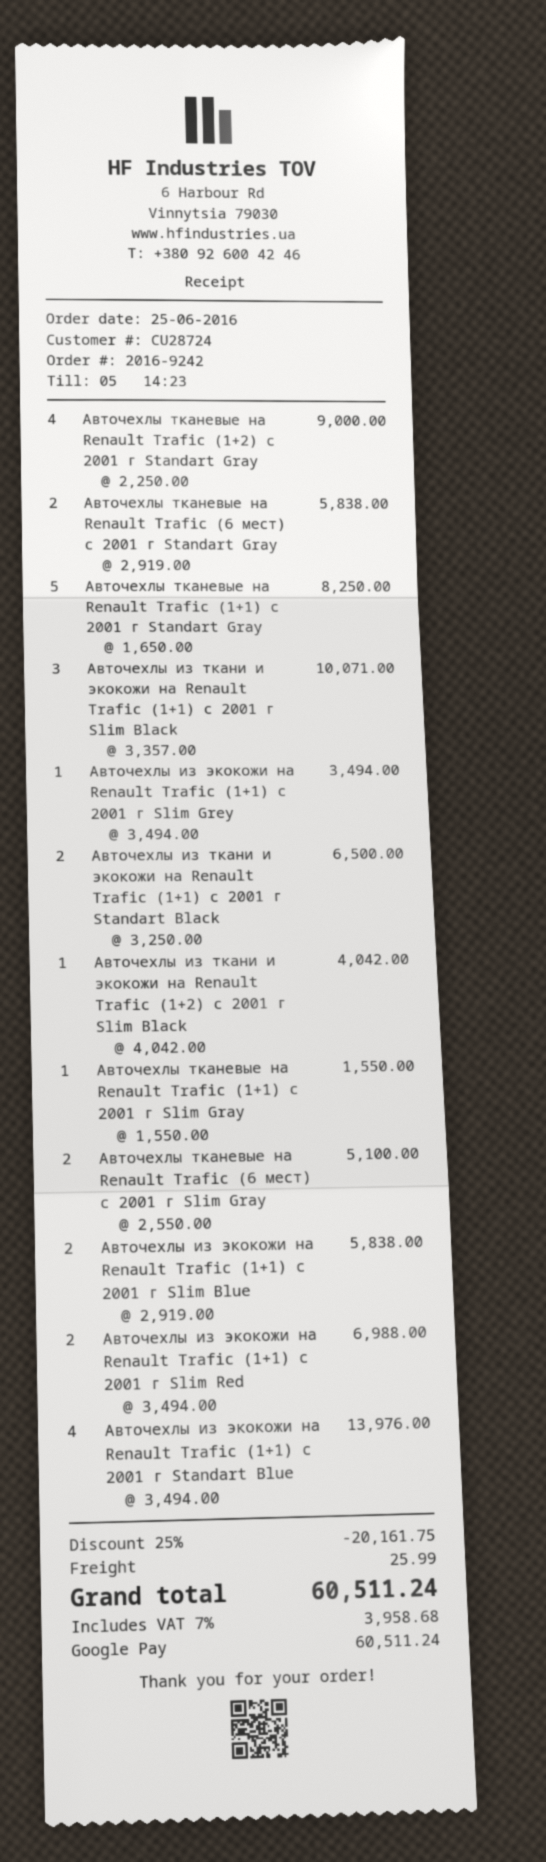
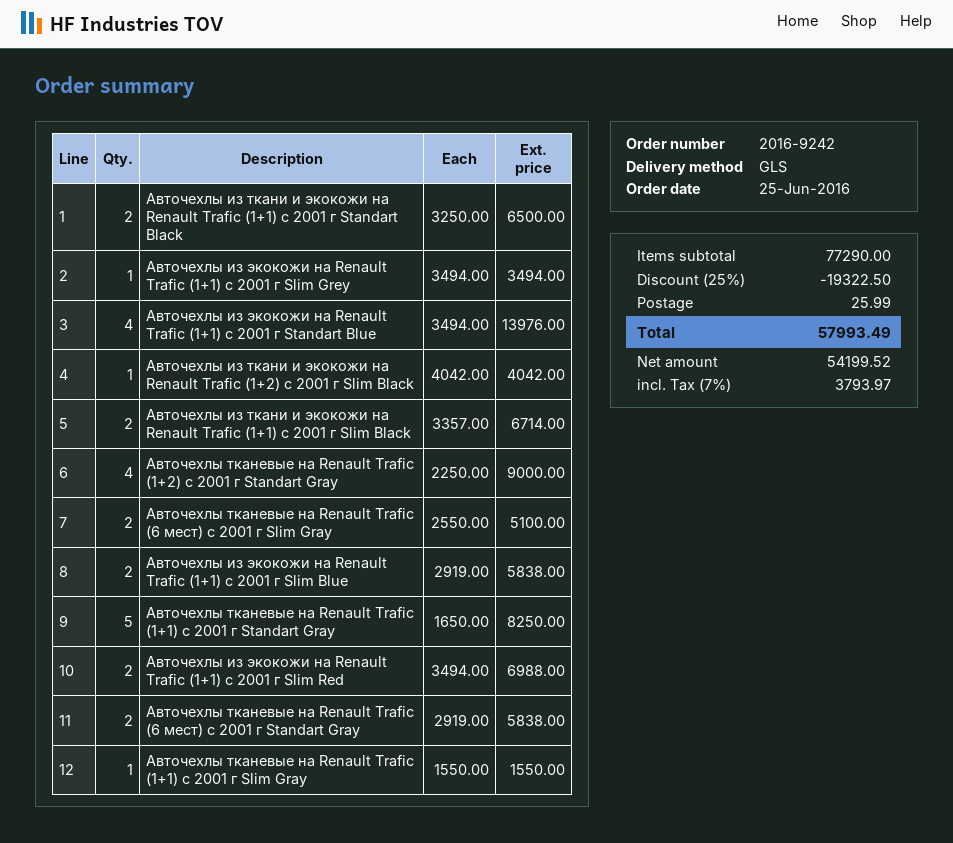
Авточехлы из ткани и экокожи на Renault Trafic (1+1) с 2001 г Slim Black: 3 x 3357.00 = 10071.00 -> 2 x 3357.00 = 6714.00
discount: 25% = 20161.75 -> 25% = 19322.50
tax: 7% = 3958.68 -> 7% = 3793.97
total: 60511.24 -> 57993.49

